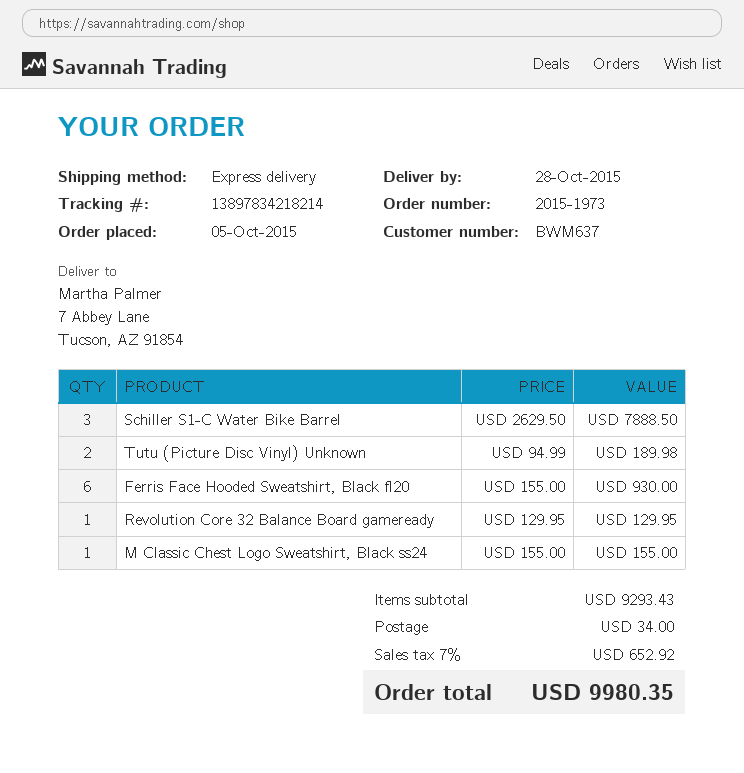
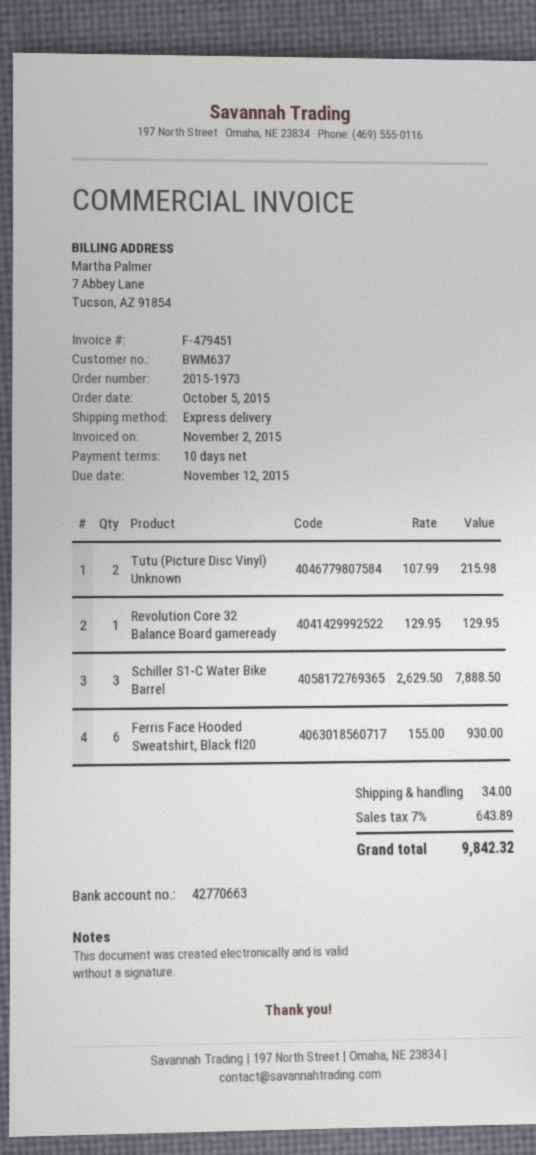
Tutu (Picture Disc Vinyl) Unknown: 2 x 94.99 = 189.98 -> 2 x 107.99 = 215.98
M Classic Chest Logo Sweatshirt, Black ss24: 1 x 155.00 = 155.00 -> none
tax: 7% = 652.92 -> 7% = 643.89
total: 9980.35 -> 9842.32

